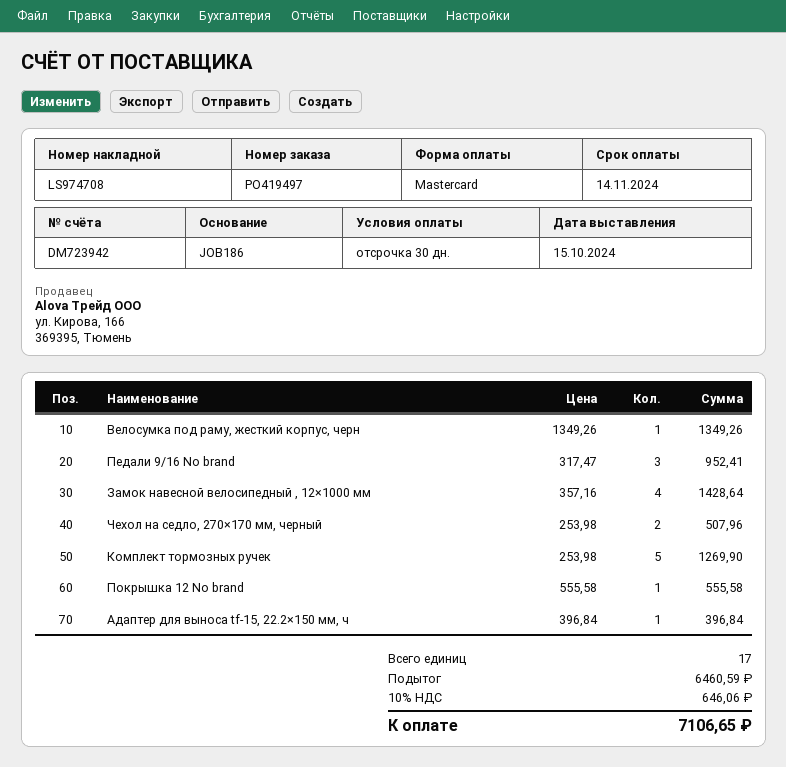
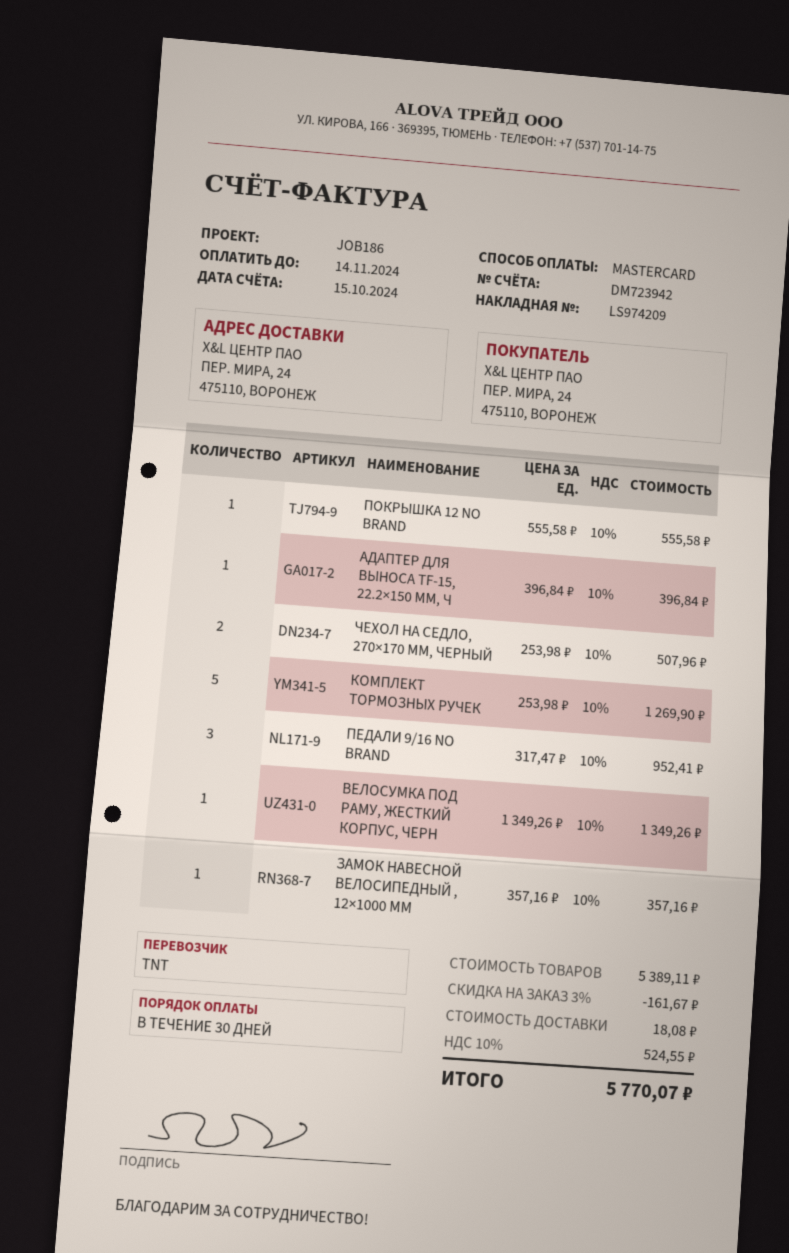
delivery note number: LS974708 -> LS974209
Замок навесной велосипедный , 12×1000 мм: 4 x 357.16 = 1428.64 -> 1 x 357.16 = 357.16
subtotal: 6460.59 -> 5389.11
discount: none -> 3% = 161.67
shipping: none -> 18.08
tax: 10% = 646.06 -> 10% = 524.55
total: 7106.65 -> 5770.07

